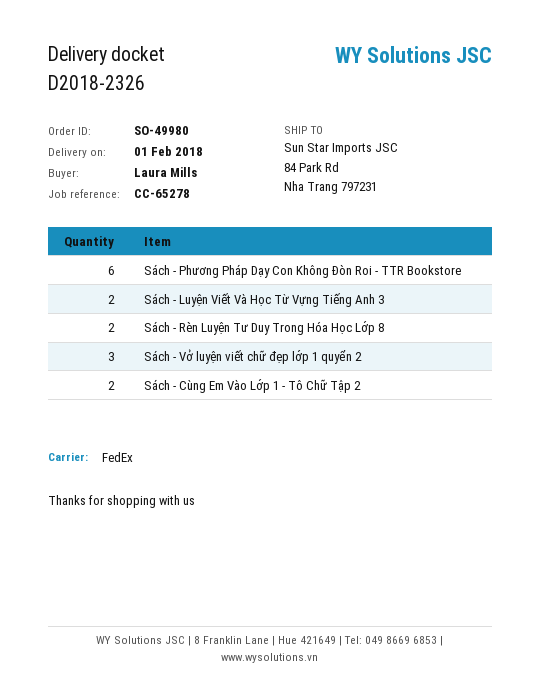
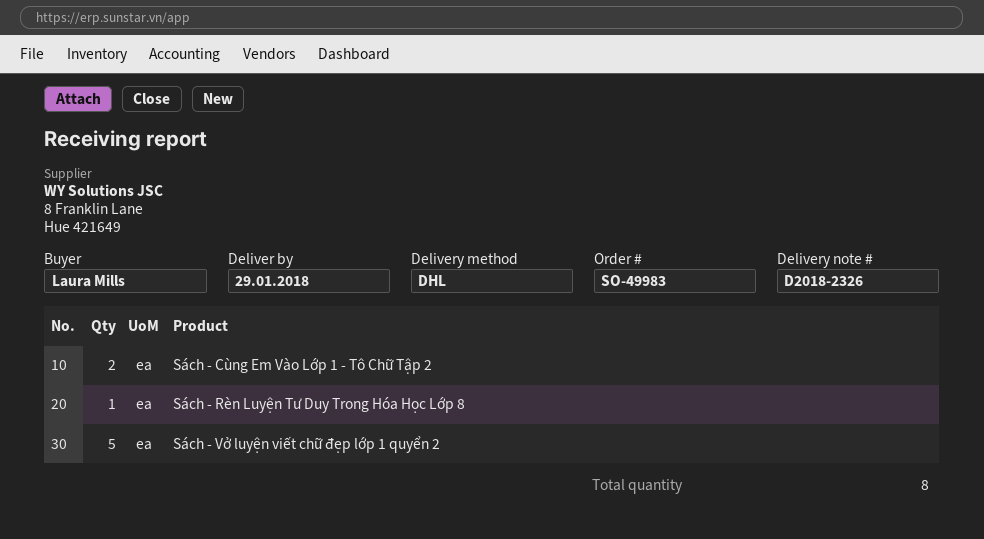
order number: SO-49980 -> SO-49983
delivery date: 2018-02-01 -> 2018-01-29
shipping method: FedEx -> DHL
Sách - Phương Pháp Dạy Con Không Đòn Roi - TTR Bookstore: 6 -> none
Sách - Luyện Viết Và Học Từ Vựng Tiếng Anh 3: 2 -> none
Sách - Rèn Luyện Tư Duy Trong Hóa Học Lớp 8: 2 -> 1
Sách - Vở luyện viết chữ đẹp lớp 1 quyển 2: 3 -> 5

